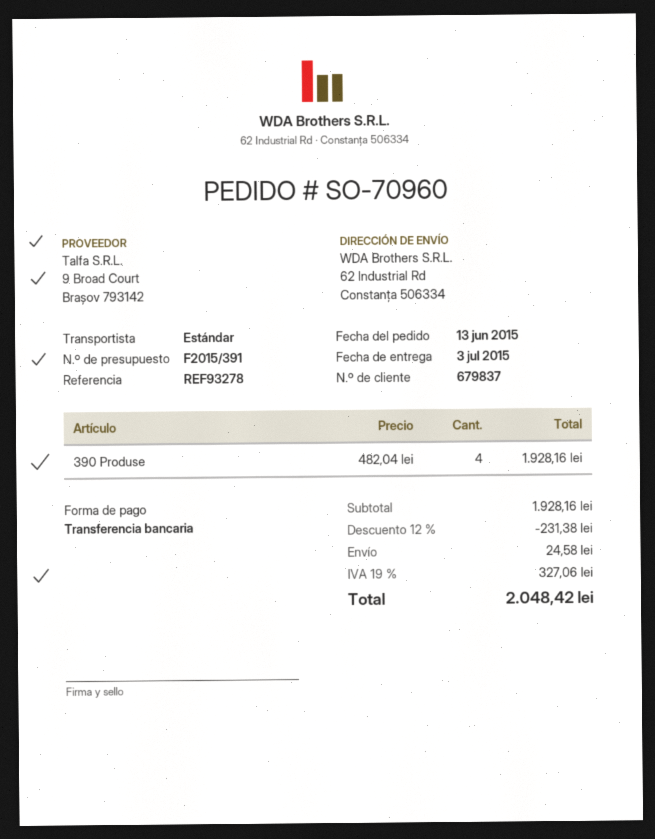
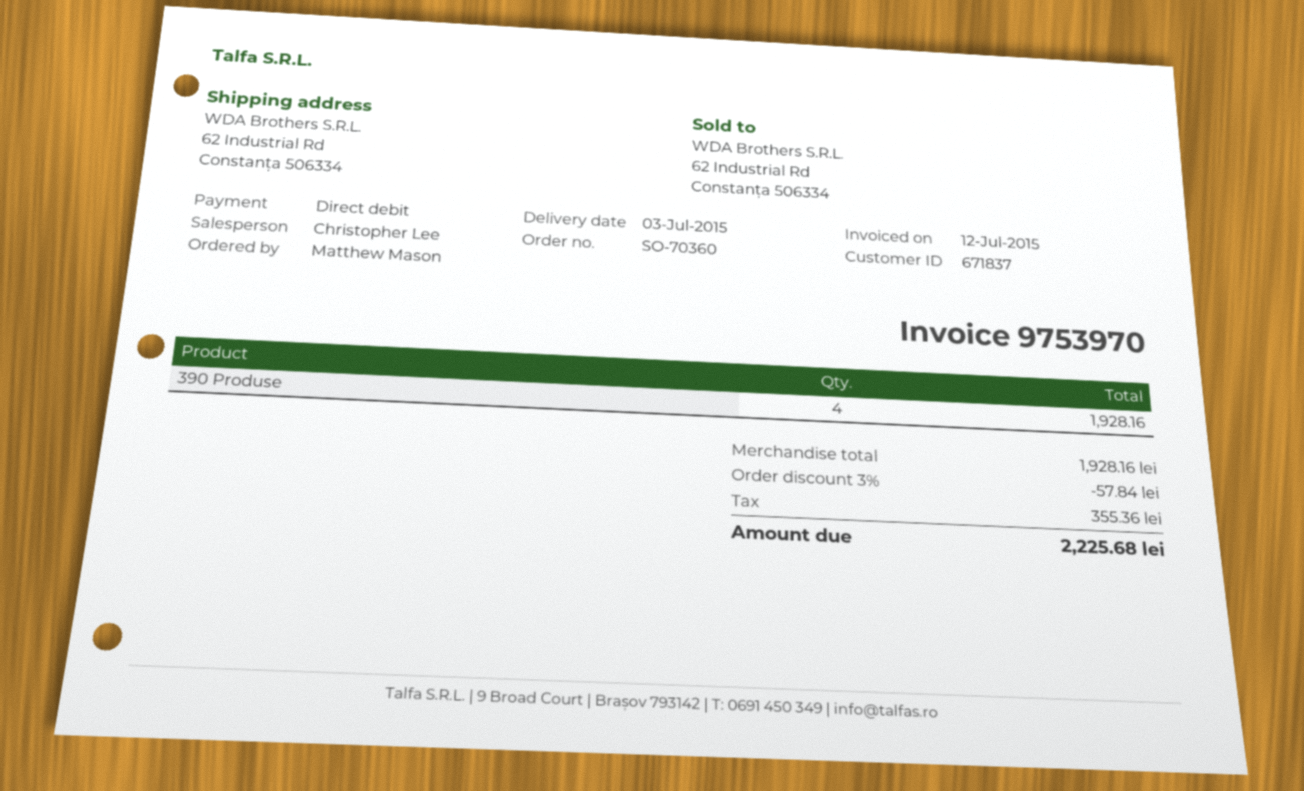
order number: SO-70960 -> SO-70360
customer number: 679837 -> 671837
payment method: bank transfer -> direct debit
discount: 12% = 231.38 -> 3% = 57.84
shipping: 24.58 -> none
tax: 327.06 -> 355.36
total: 2048.42 -> 2225.68

